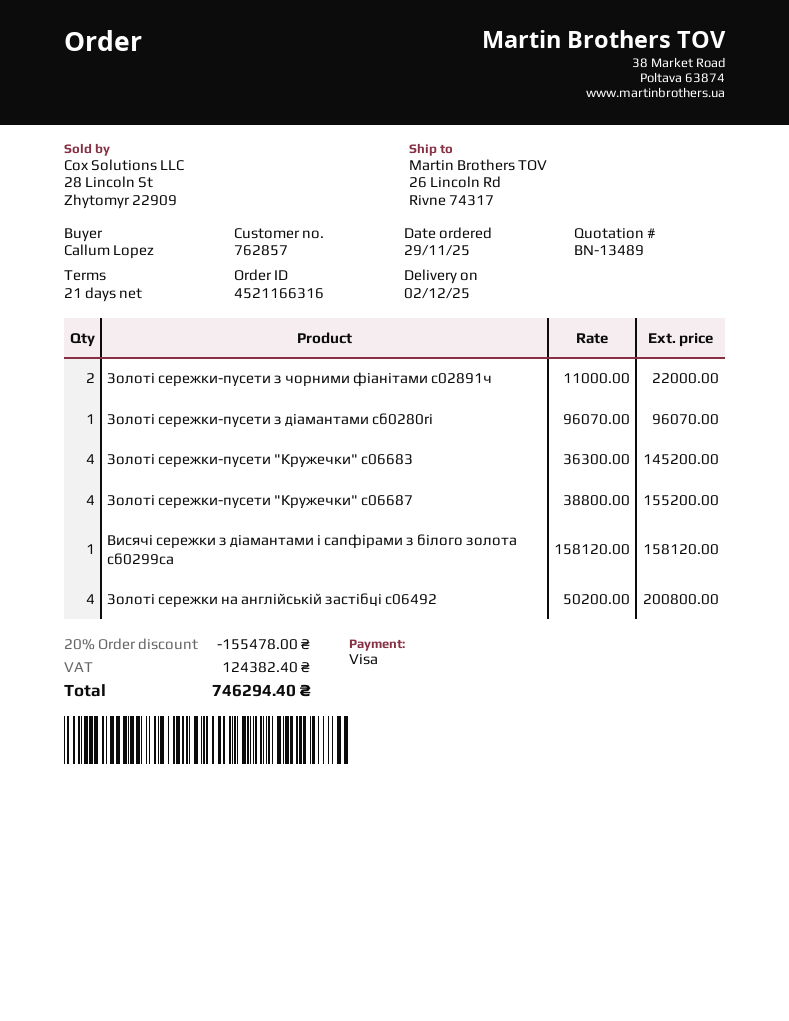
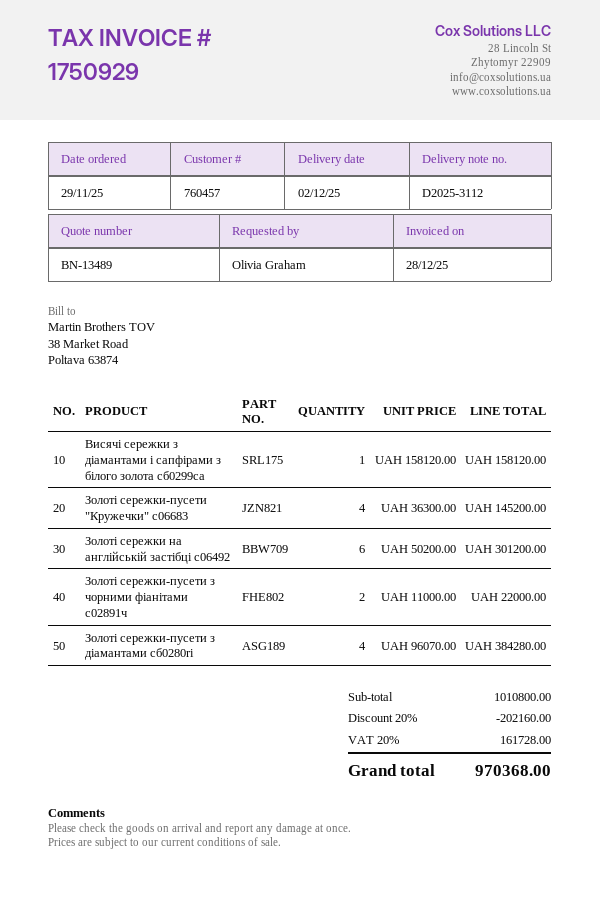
customer number: 762857 -> 760457
ordered by: Callum Lopez -> Olivia Graham
Золоті сережки-пусети з діамантами сб0280ri: 1 x 96070.00 = 96070.00 -> 4 x 96070.00 = 384280.00
Золоті сережки-пусети "Кружечки" с06687: 4 x 38800.00 = 155200.00 -> none
Золоті сережки на англійській застібці с06492: 4 x 50200.00 = 200800.00 -> 6 x 50200.00 = 301200.00
discount: 20% = 155478.00 -> 20% = 202160.00
tax: 124382.40 -> 161728.00
total: 746294.40 -> 970368.00

